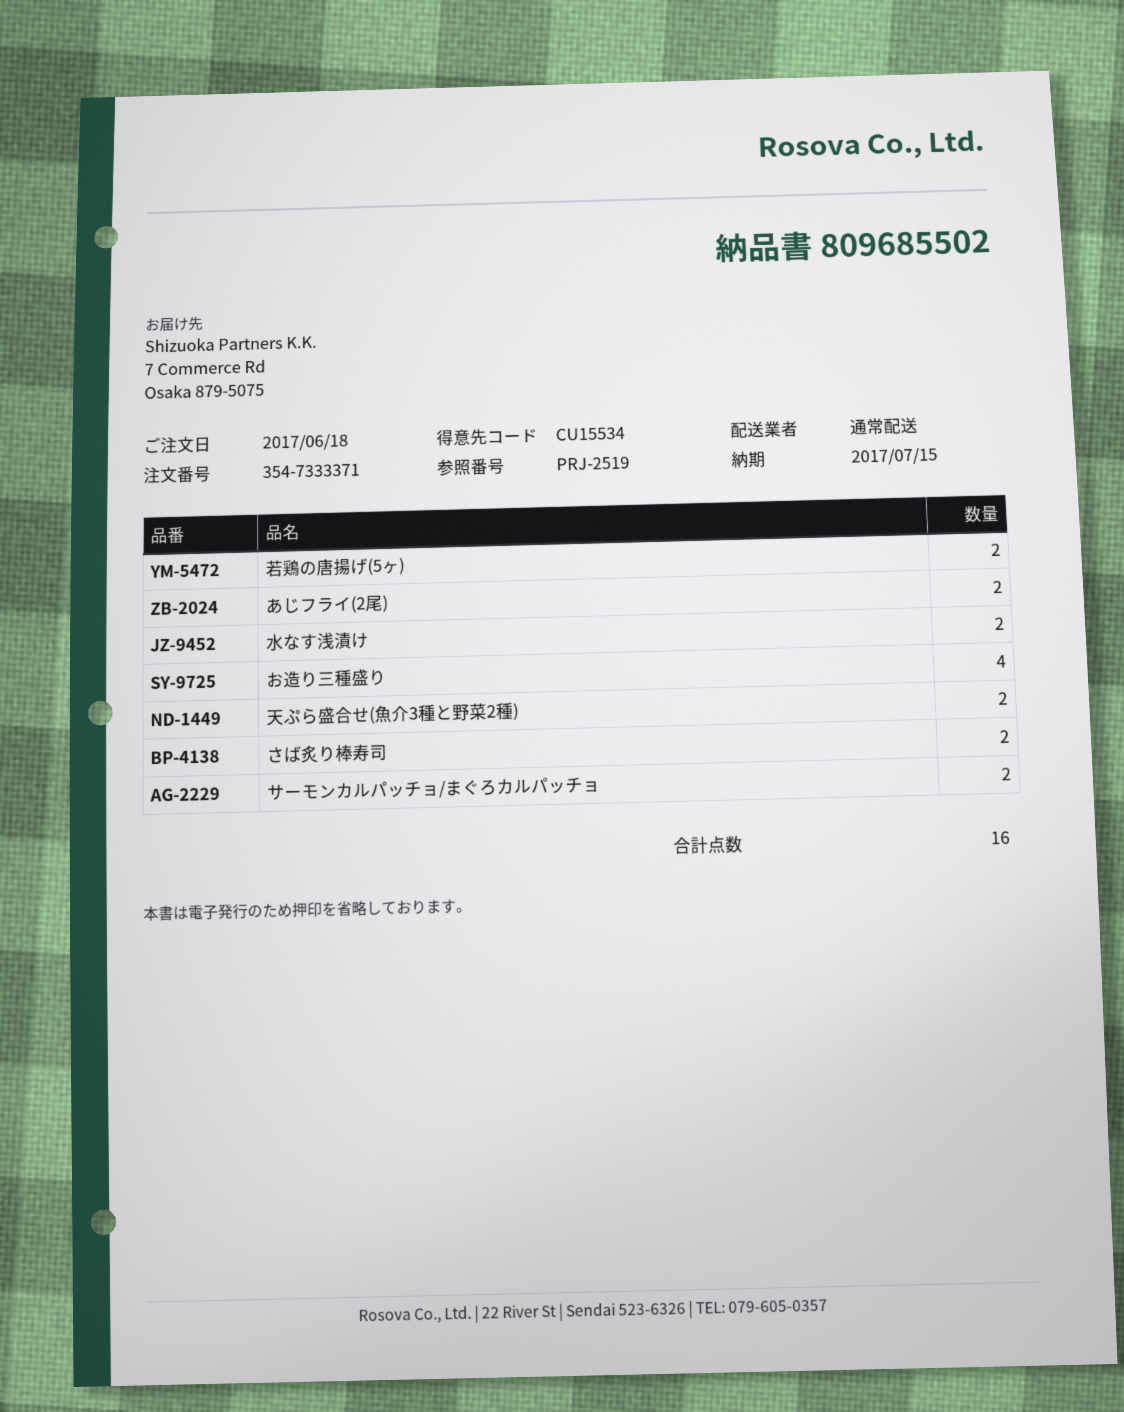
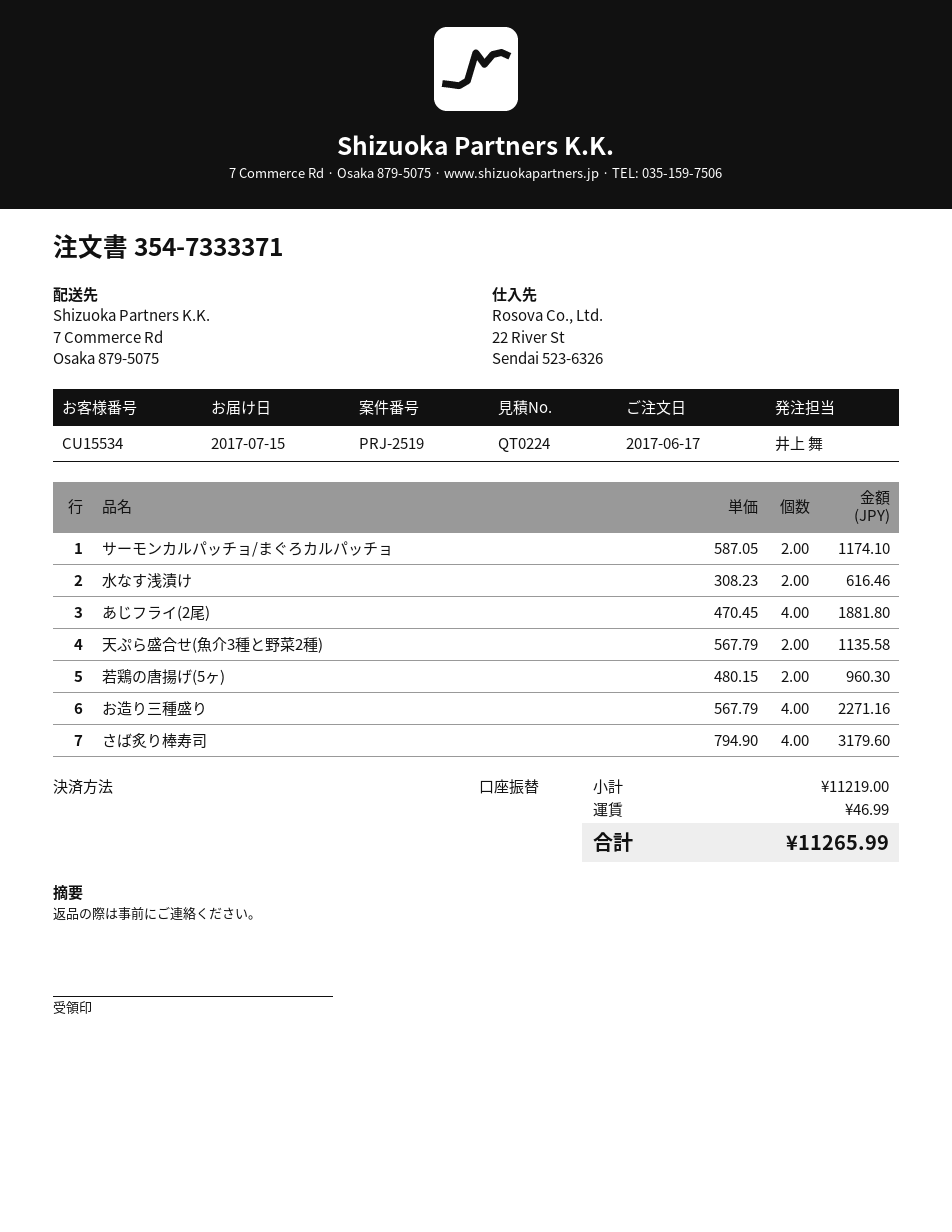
order date: 2017-06-18 -> 2017-06-17
あじフライ(2尾): 2 -> 4
さば炙り棒寿司: 2 -> 4

